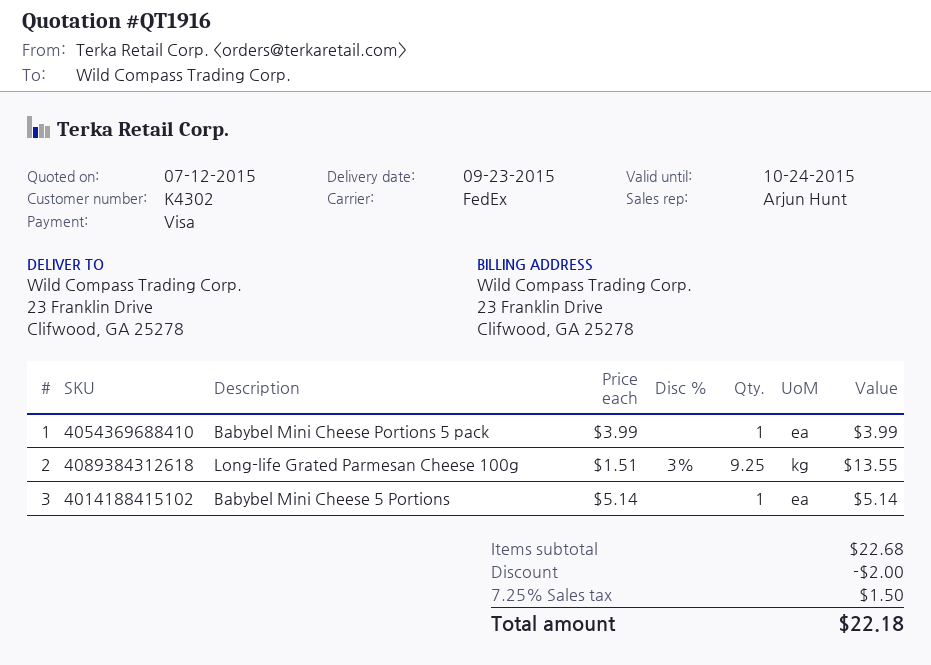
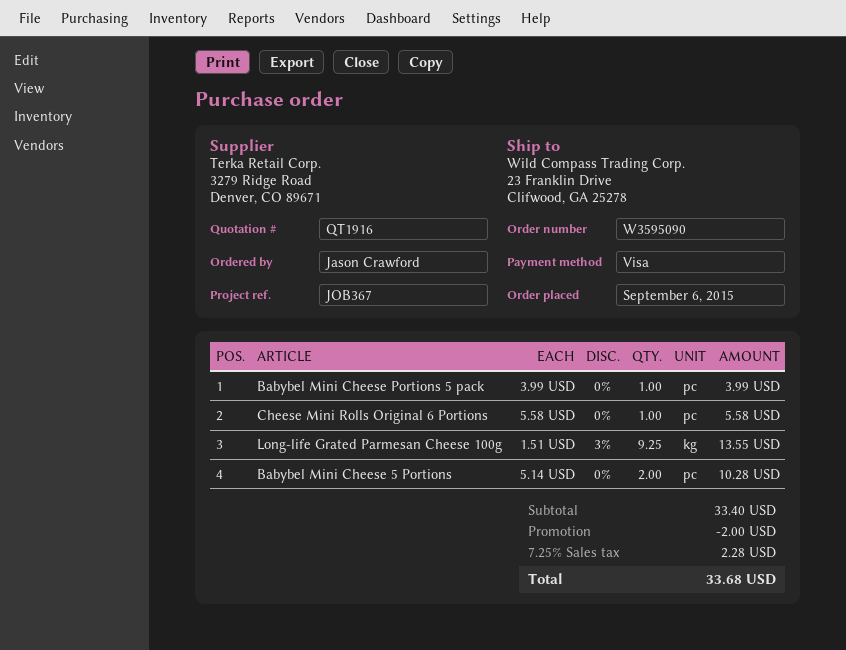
Babybel Mini Cheese 5 Portions: 1 x 5.14 = 5.14 -> 2 x 5.14 = 10.28
Cheese Mini Rolls Original 6 Portions: none -> 1 x 5.58 = 5.58
subtotal: 22.68 -> 33.40
tax: 7.25% = 1.50 -> 7.25% = 2.28
total: 22.18 -> 33.68

